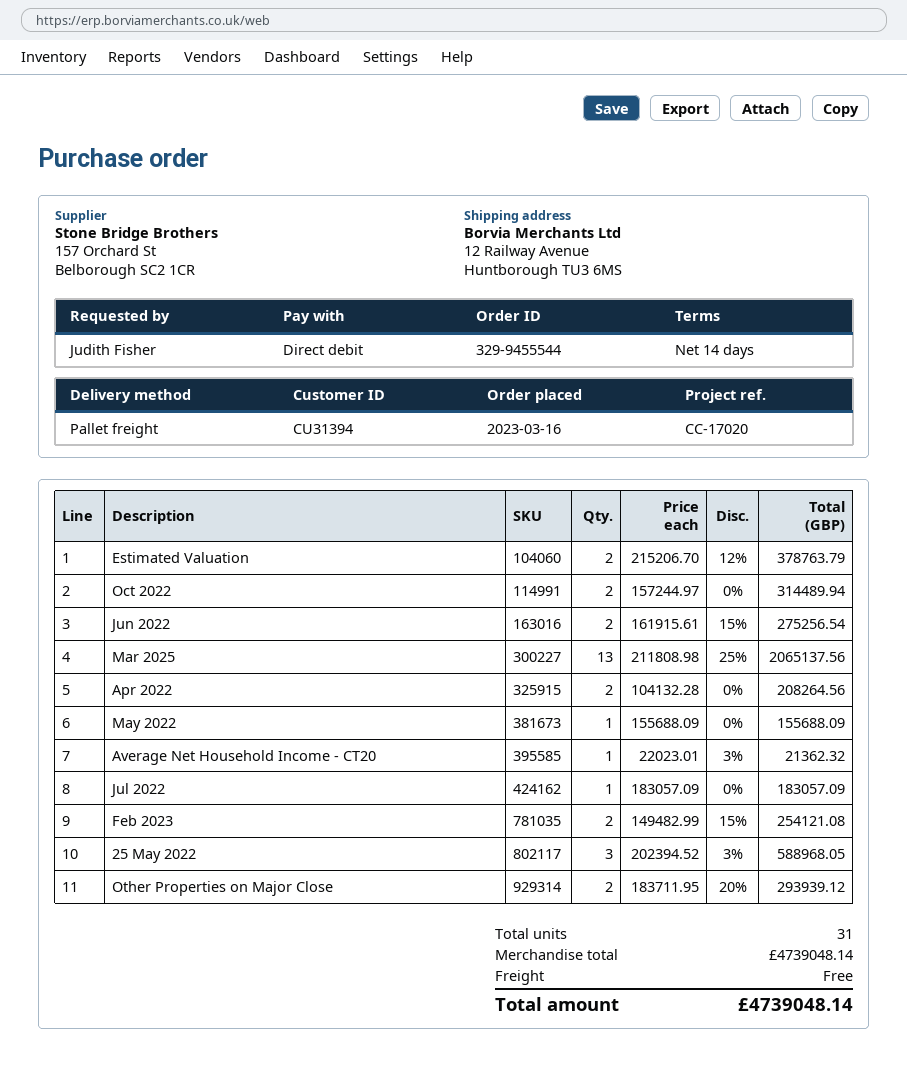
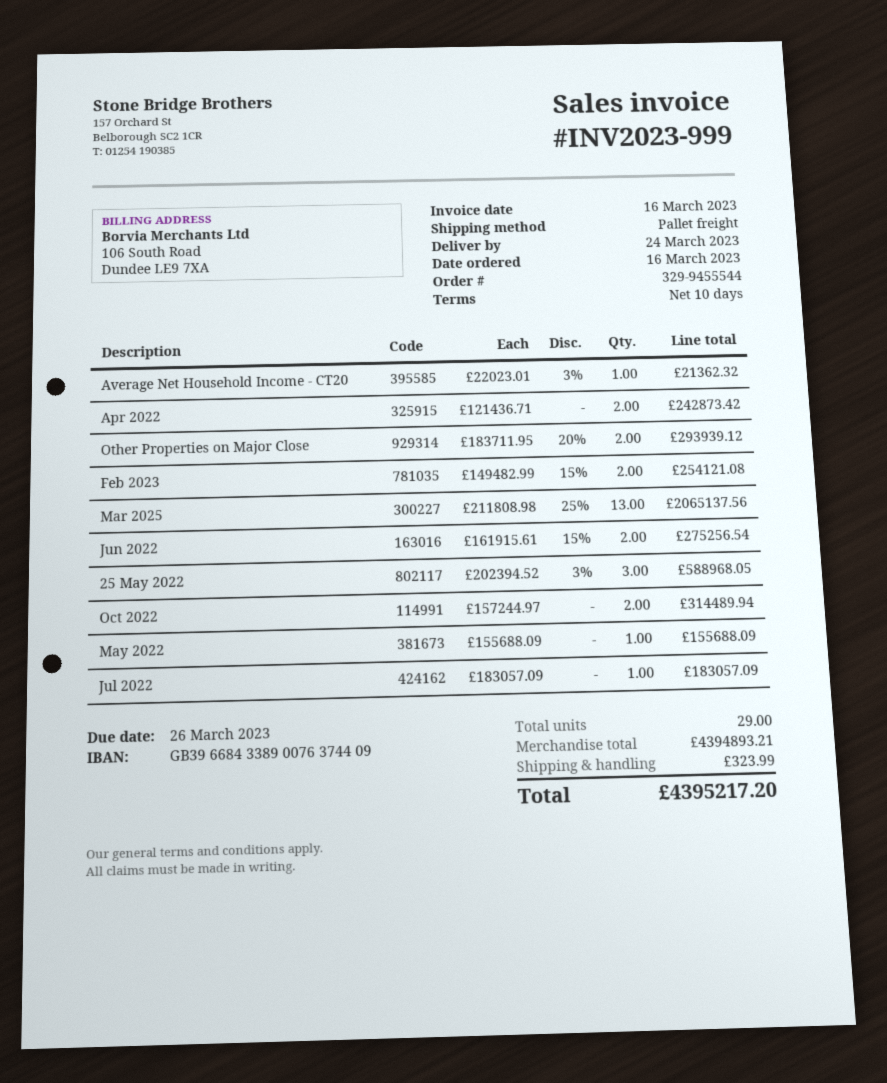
payment terms: 14 days -> 10 days
Estimated Valuation: 2 x 215206.70 - 12% = 378763.79 -> none
Apr 2022: 2 x 104132.28 = 208264.56 -> 2 x 121436.71 = 242873.42
total quantity: 31 -> 29
subtotal: 4739048.14 -> 4394893.21
shipping: 0.00 -> 323.99
total: 4739048.14 -> 4395217.20

